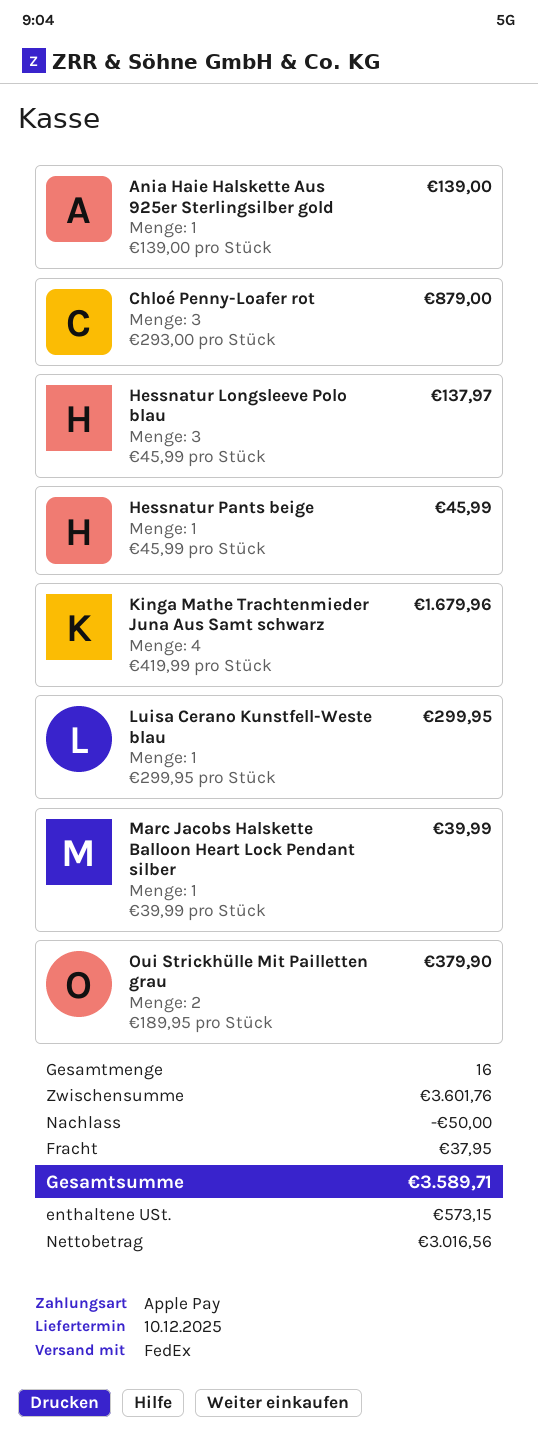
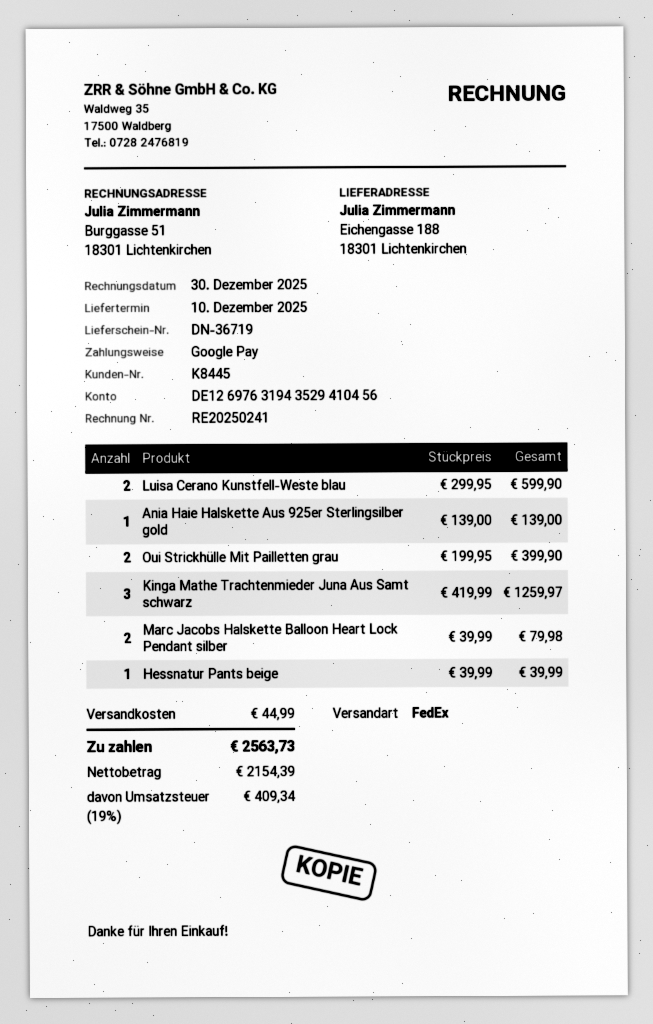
payment method: Apple Pay -> Google Pay
Chloé Penny-Loafer rot: 3 x 293.00 = 879.00 -> none
Hessnatur Longsleeve Polo blau: 3 x 45.99 = 137.97 -> none
Hessnatur Pants beige: 1 x 45.99 = 45.99 -> 1 x 39.99 = 39.99
Kinga Mathe Trachtenmieder Juna Aus Samt schwarz: 4 x 419.99 = 1679.96 -> 3 x 419.99 = 1259.97
Luisa Cerano Kunstfell-Weste blau: 1 x 299.95 = 299.95 -> 2 x 299.95 = 599.90
Marc Jacobs Halskette Balloon Heart Lock Pendant silber: 1 x 39.99 = 39.99 -> 2 x 39.99 = 79.98
Oui Strickhülle Mit Pailletten grau: 2 x 189.95 = 379.90 -> 2 x 199.95 = 399.90
discount: 50.00 -> none
shipping: 37.95 -> 44.99
net: 3016.56 -> 2154.39
tax: 573.15 -> 409.34
total: 3589.71 -> 2563.73

